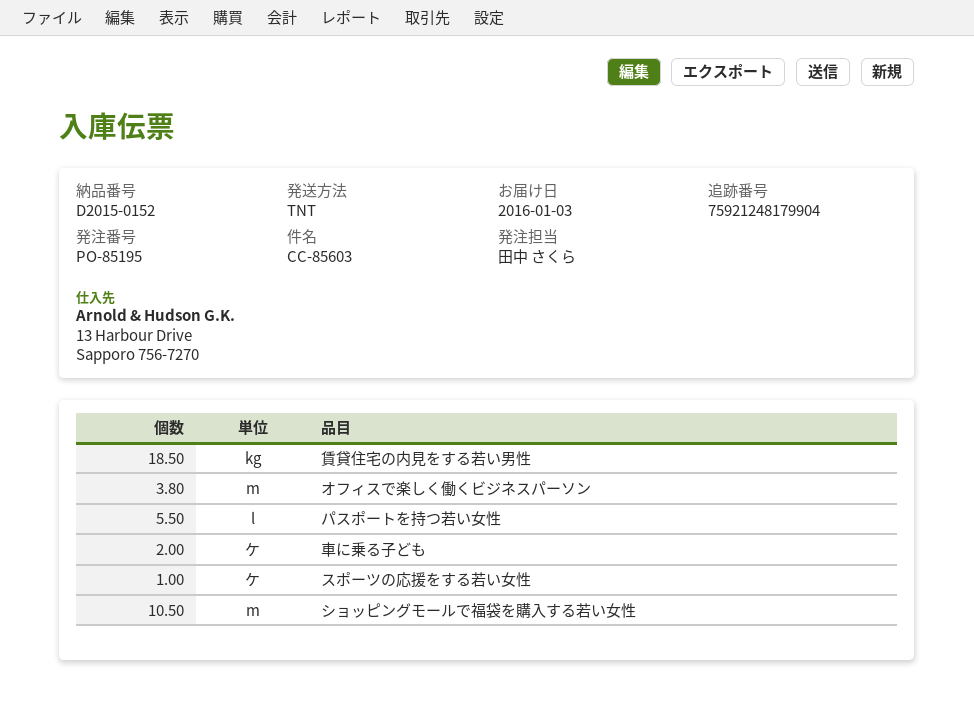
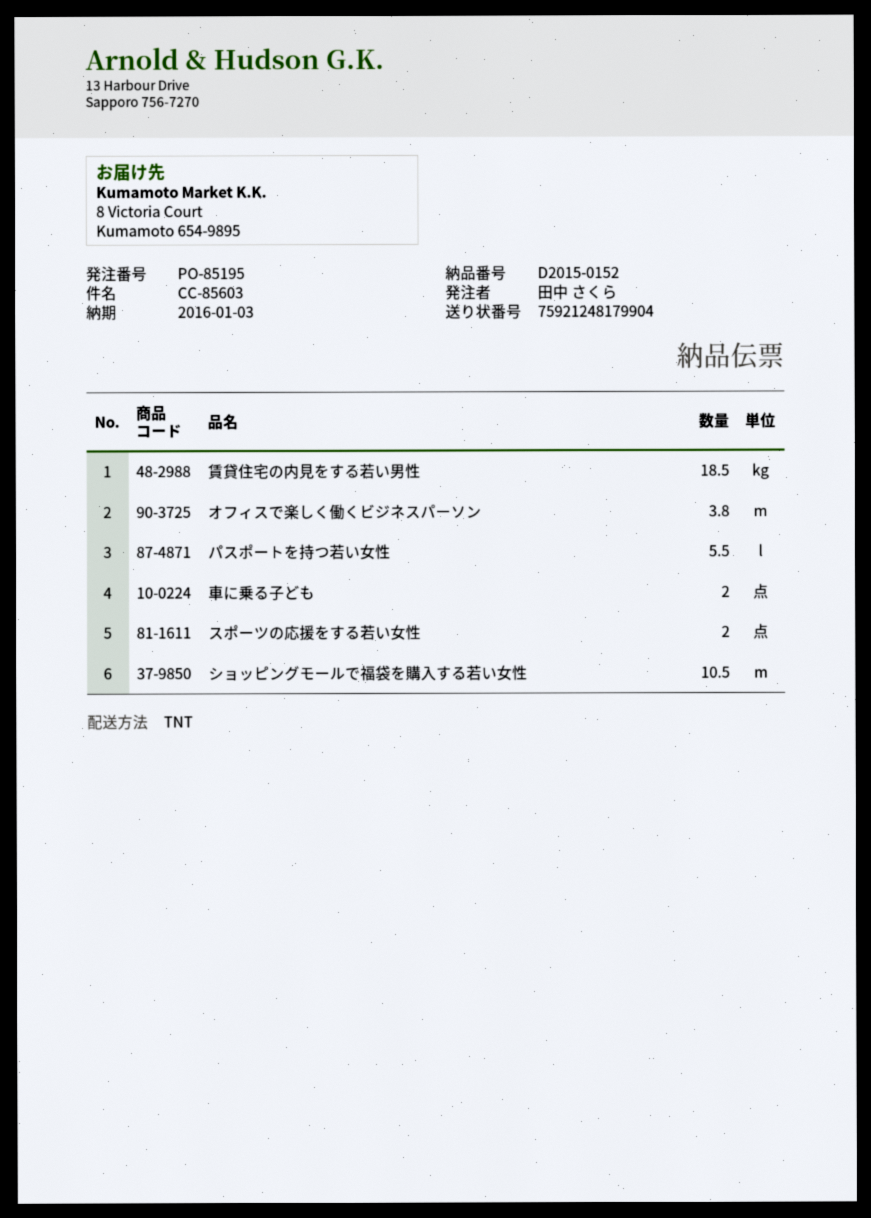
スポーツの応援をする若い女性: 1 -> 2

